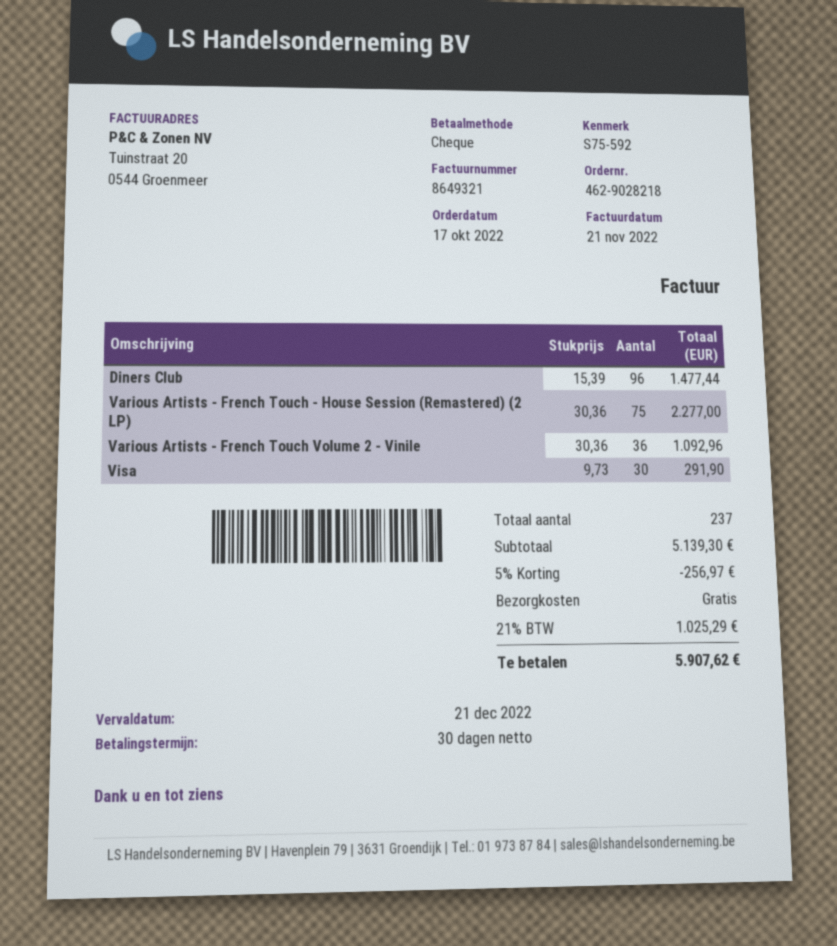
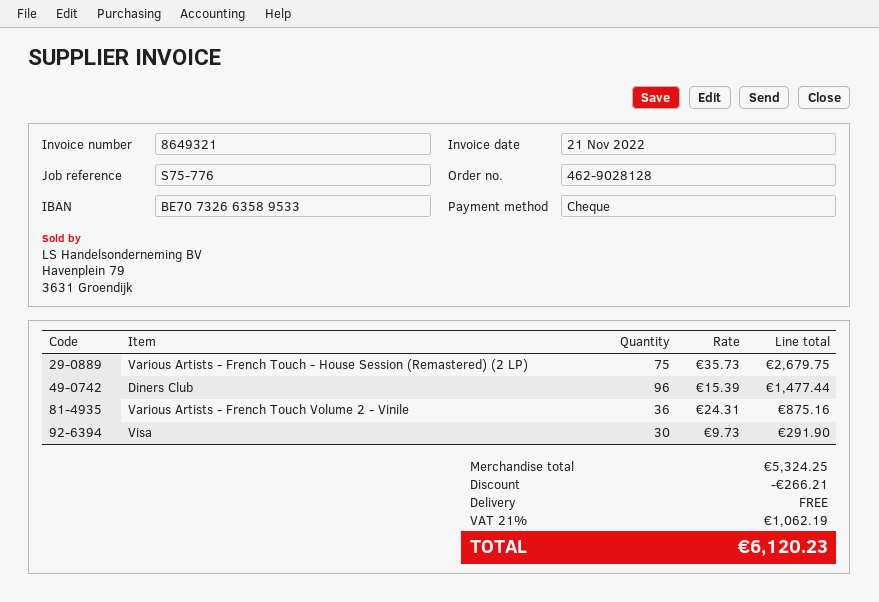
order number: 462-9028218 -> 462-9028128
reference: S75-592 -> S75-776
Various Artists - French Touch - House Session (Remastered) (2 LP): 75 x 30.36 = 2277.00 -> 75 x 35.73 = 2679.75
Various Artists - French Touch Volume 2 - Vinile: 36 x 30.36 = 1092.96 -> 36 x 24.31 = 875.16
subtotal: 5139.30 -> 5324.25
discount: 256.97 -> 266.21
tax: 21% = 1025.29 -> 21% = 1062.19
total: 5907.62 -> 6120.23

